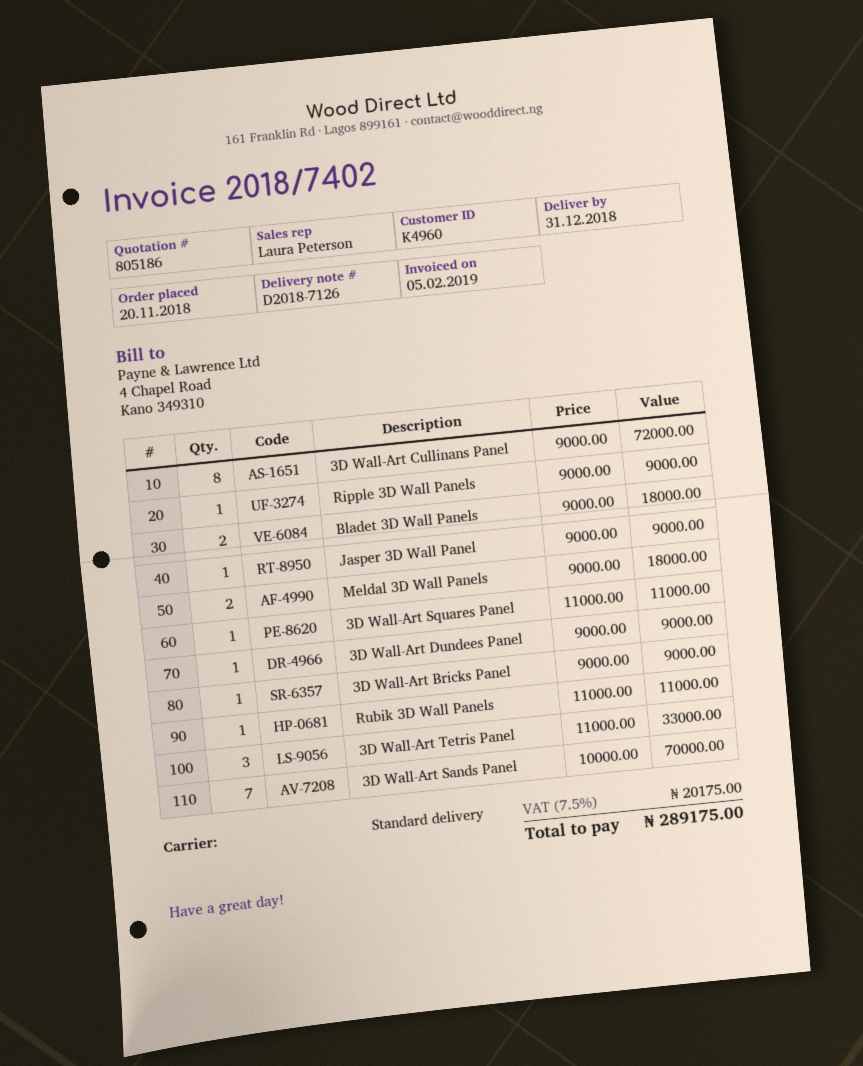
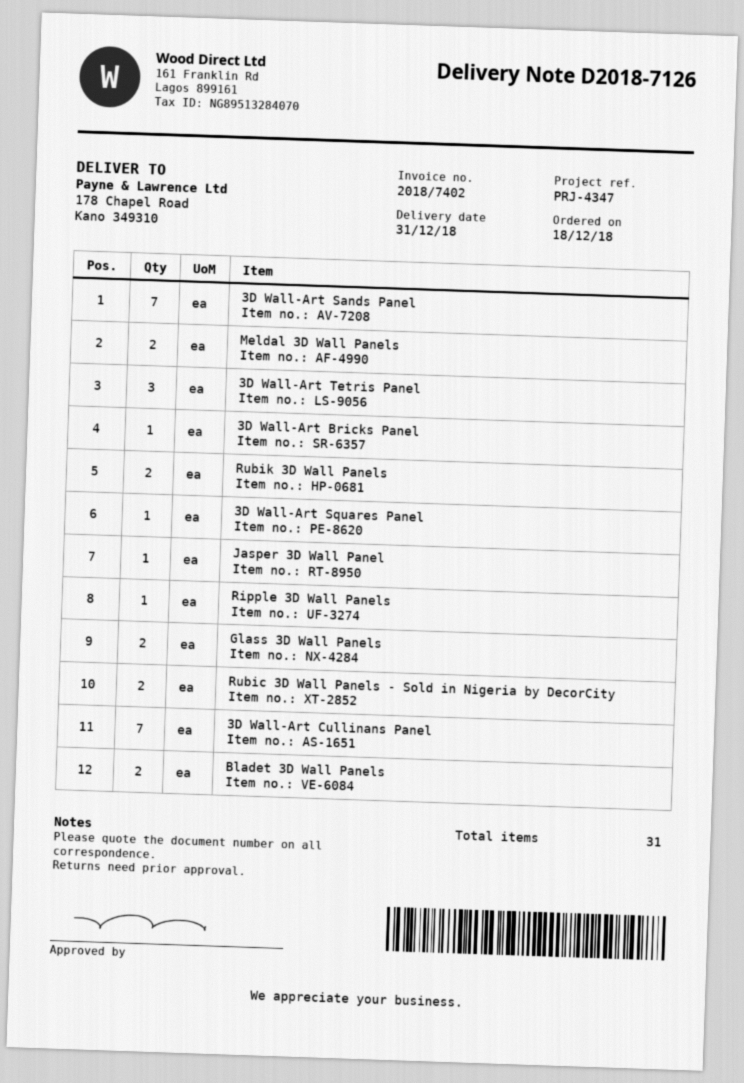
order date: 2018-11-20 -> 2018-12-18
3D Wall-Art Cullinans Panel: 8 -> 7
3D Wall-Art Dundees Panel: 1 -> none
Rubik 3D Wall Panels: 1 -> 2
Glass 3D Wall Panels: none -> 2
Rubic 3D Wall Panels - Sold in Nigeria by DecorCity: none -> 2

